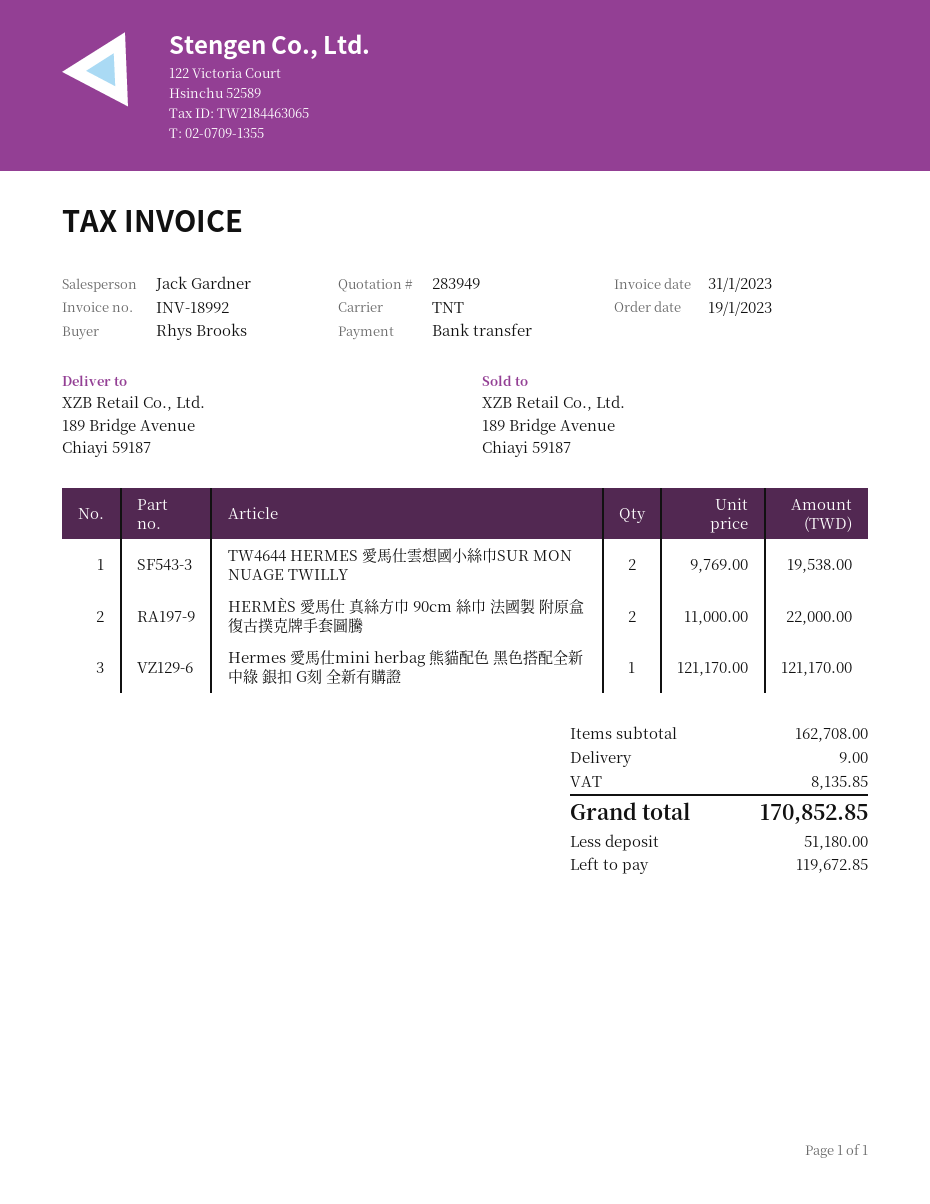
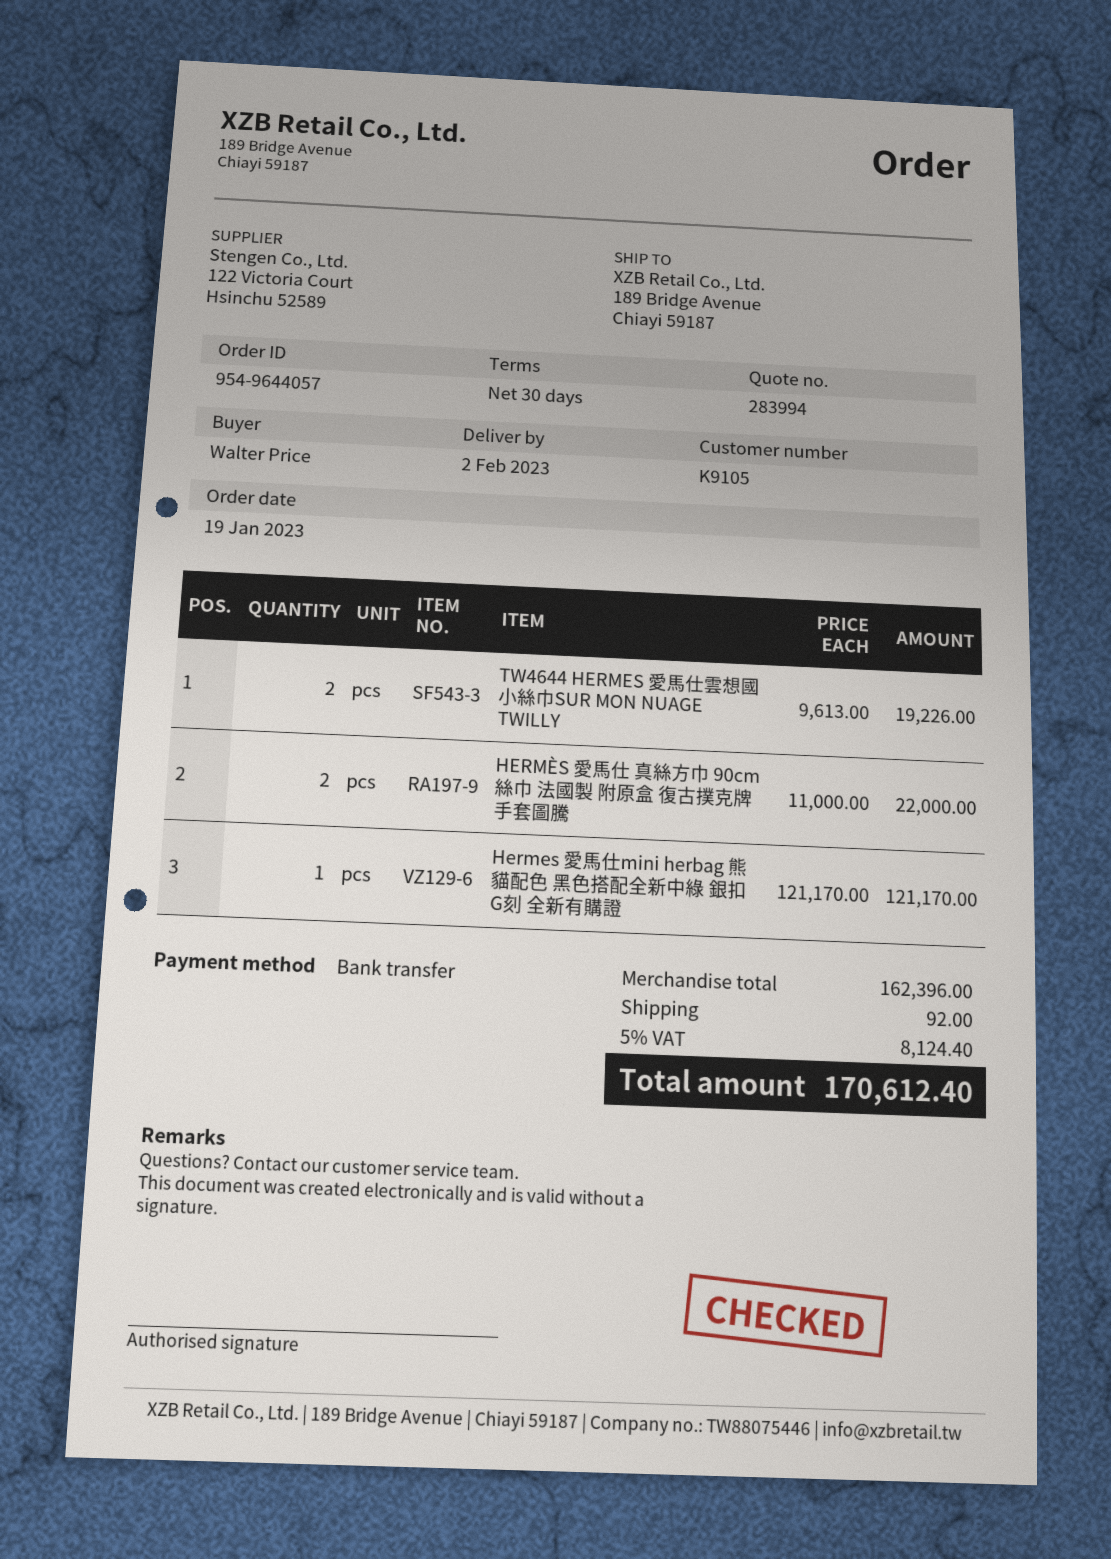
quote number: 283949 -> 283994
ordered by: Rhys Brooks -> Walter Price
TW4644 HERMES 愛馬仕雲想國小絲巾SUR MON NUAGE TWILLY: 2 x 9769.00 = 19538.00 -> 2 x 9613.00 = 19226.00
subtotal: 162708.00 -> 162396.00
shipping: 9.00 -> 92.00
tax: 8135.85 -> 8124.40
total: 170852.85 -> 170612.40

